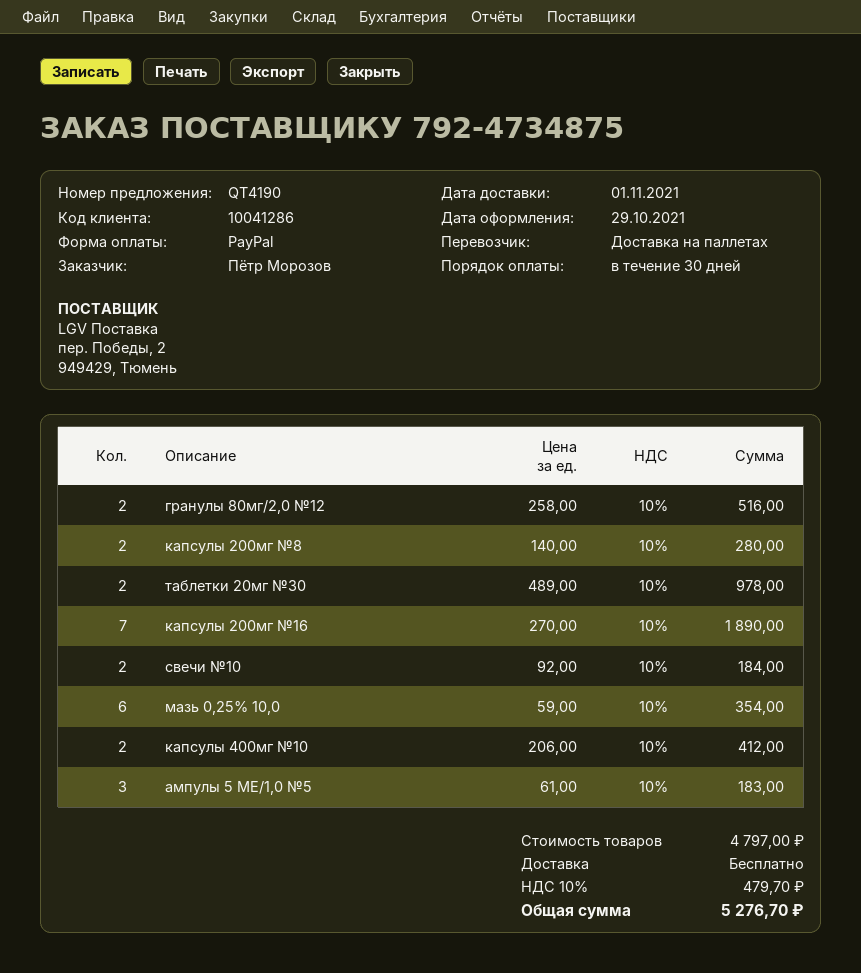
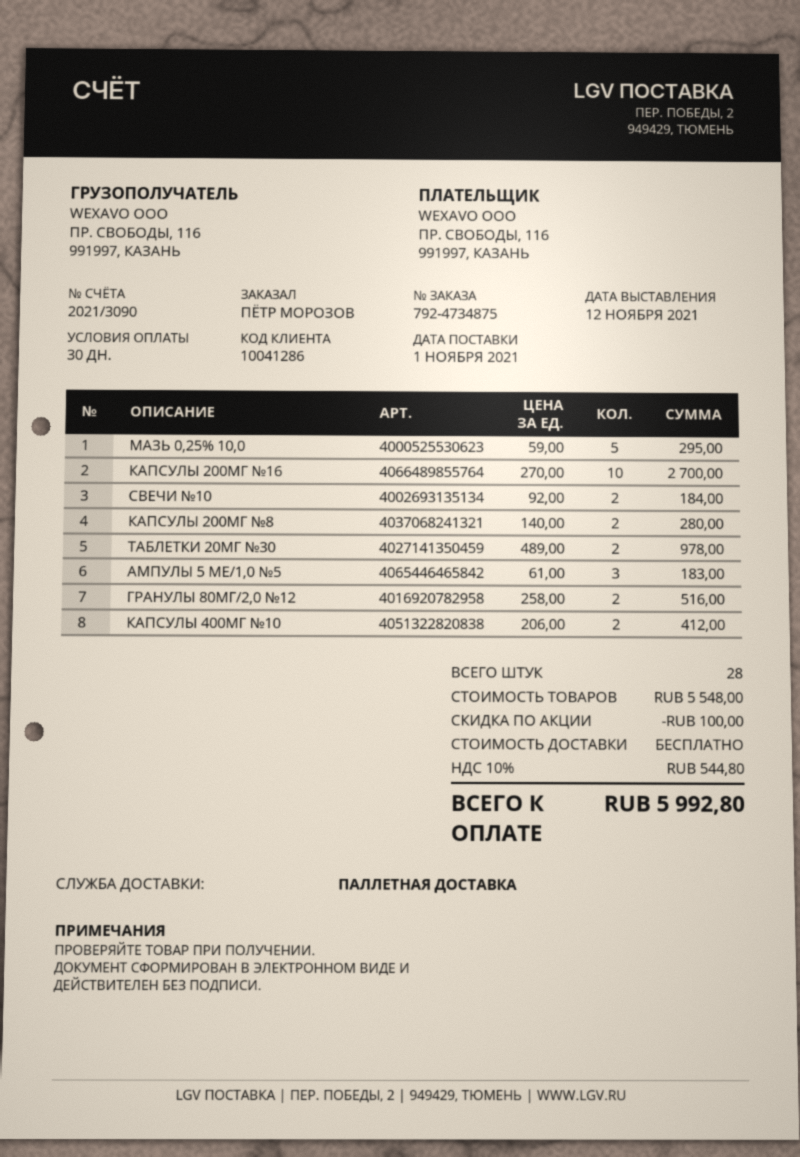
капсулы 200мг №16: 7 x 270.00 = 1890.00 -> 10 x 270.00 = 2700.00
мазь 0,25% 10,0: 6 x 59.00 = 354.00 -> 5 x 59.00 = 295.00
subtotal: 4797.00 -> 5548.00
discount: none -> 100.00
tax: 10% = 479.70 -> 10% = 544.80
total: 5276.70 -> 5992.80

